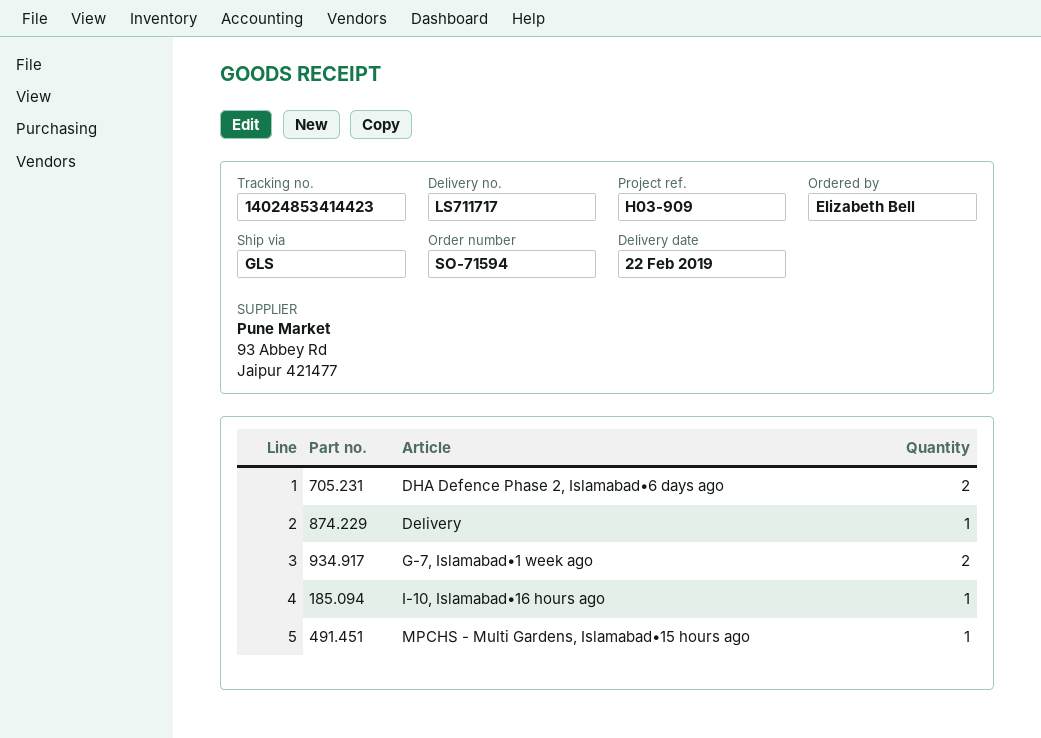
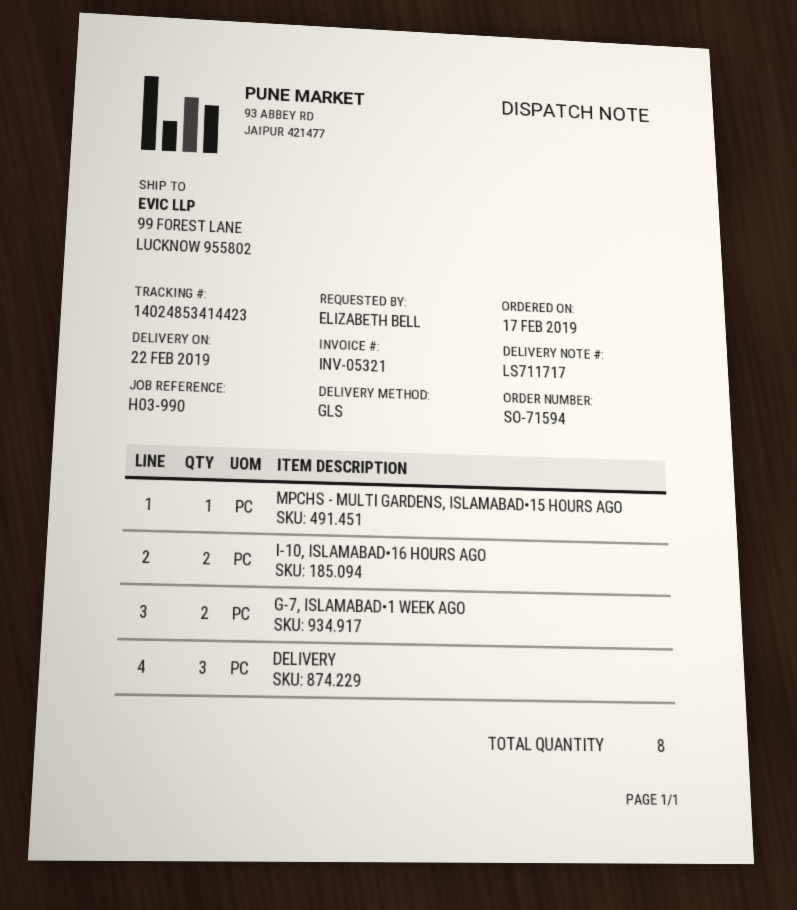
reference: H03-909 -> H03-990
DHA Defence Phase 2, Islamabad•6 days ago: 2 -> none
Delivery: 1 -> 3
I-10, Islamabad•16 hours ago: 1 -> 2

